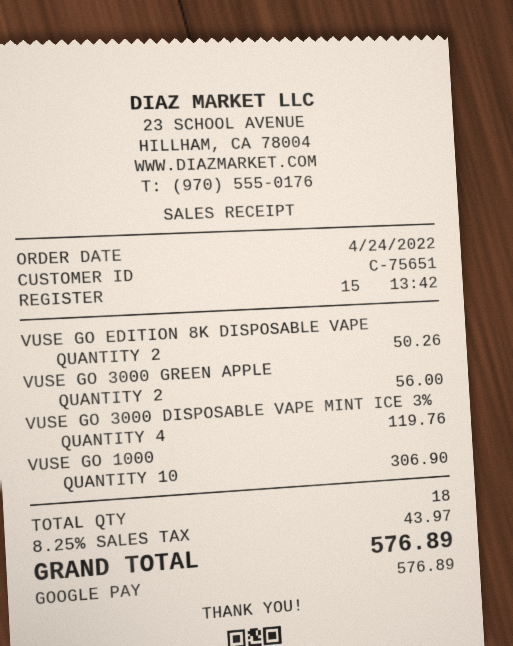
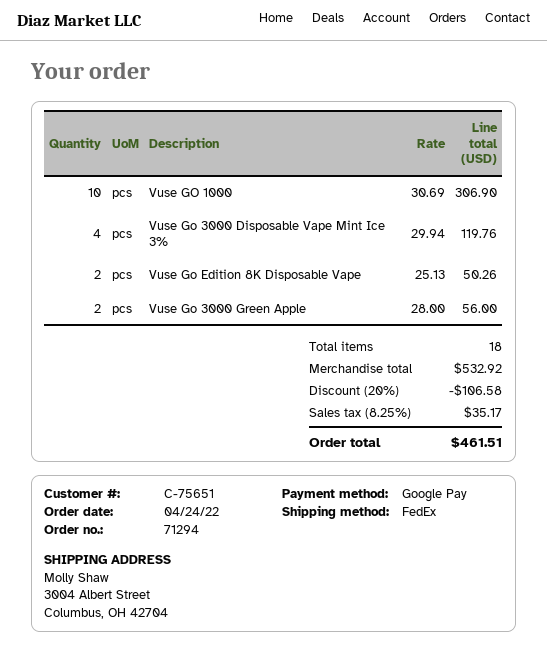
discount: none -> 20% = 106.58
tax: 8.25% = 43.97 -> 8.25% = 35.17
total: 576.89 -> 461.51

